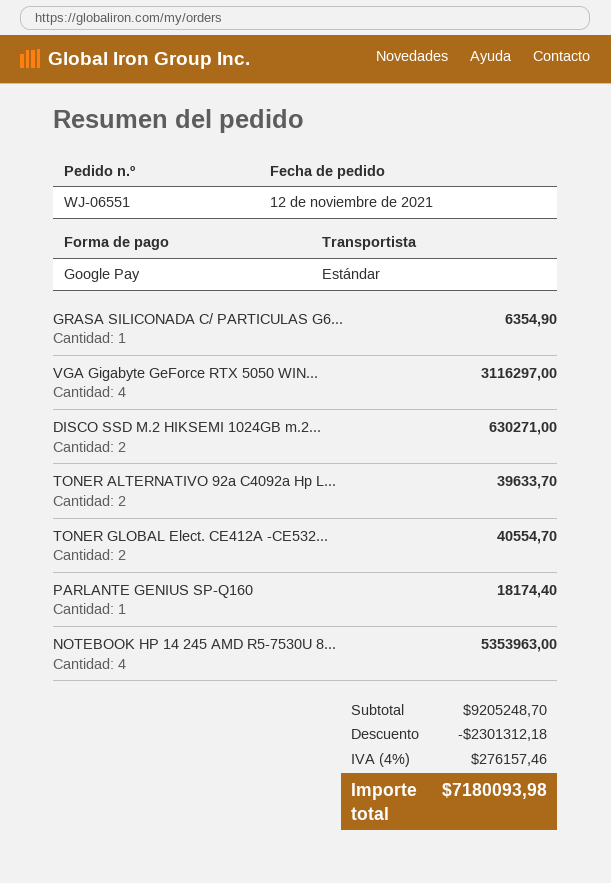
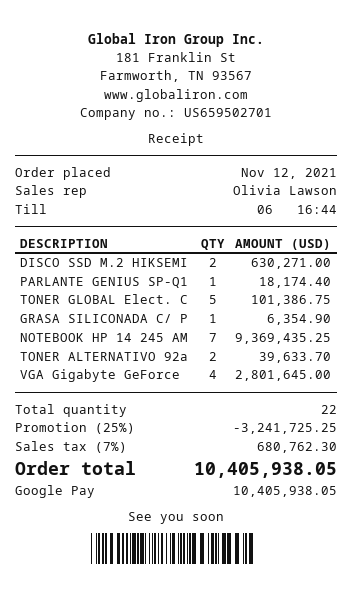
VGA Gigabyte GeForce RTX 5050 WIN...: 4 for 3116297.00 -> 4 for 2801645.00
TONER GLOBAL Elect. CE412A -CE532...: 2 for 40554.70 -> 5 for 101386.75
NOTEBOOK HP 14 245 AMD R5-7530U 8...: 4 for 5353963.00 -> 7 for 9369435.25
discount: 2301312.18 -> 3241725.25
tax: 4% = 276157.46 -> 7% = 680762.30
total: 7180093.98 -> 10405938.05

